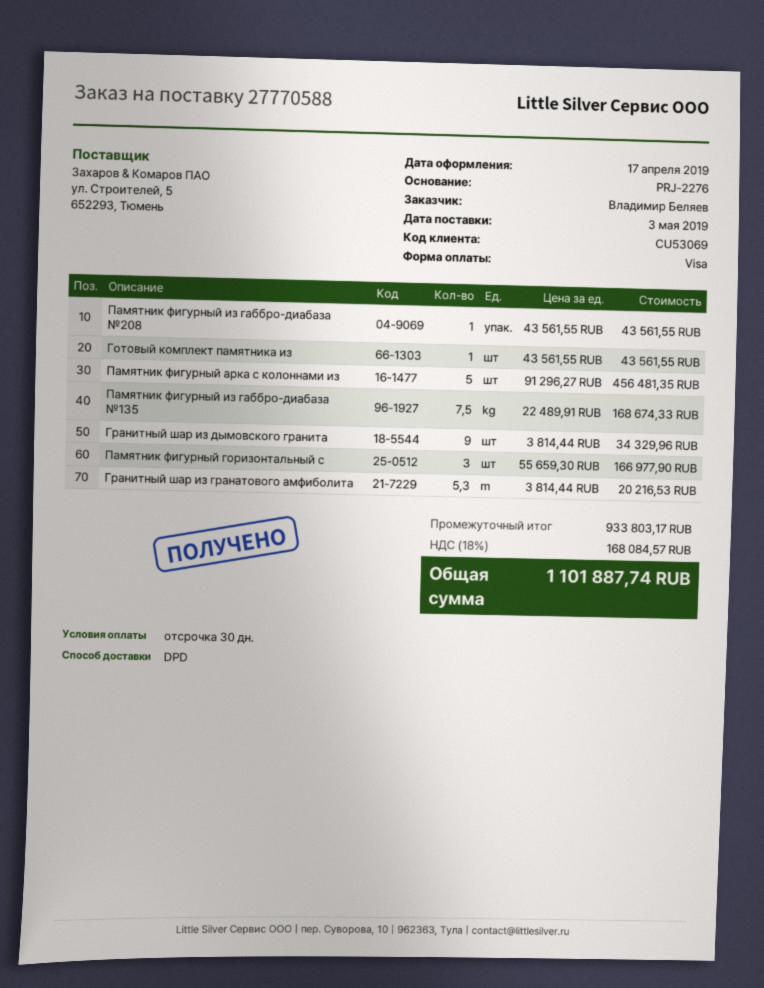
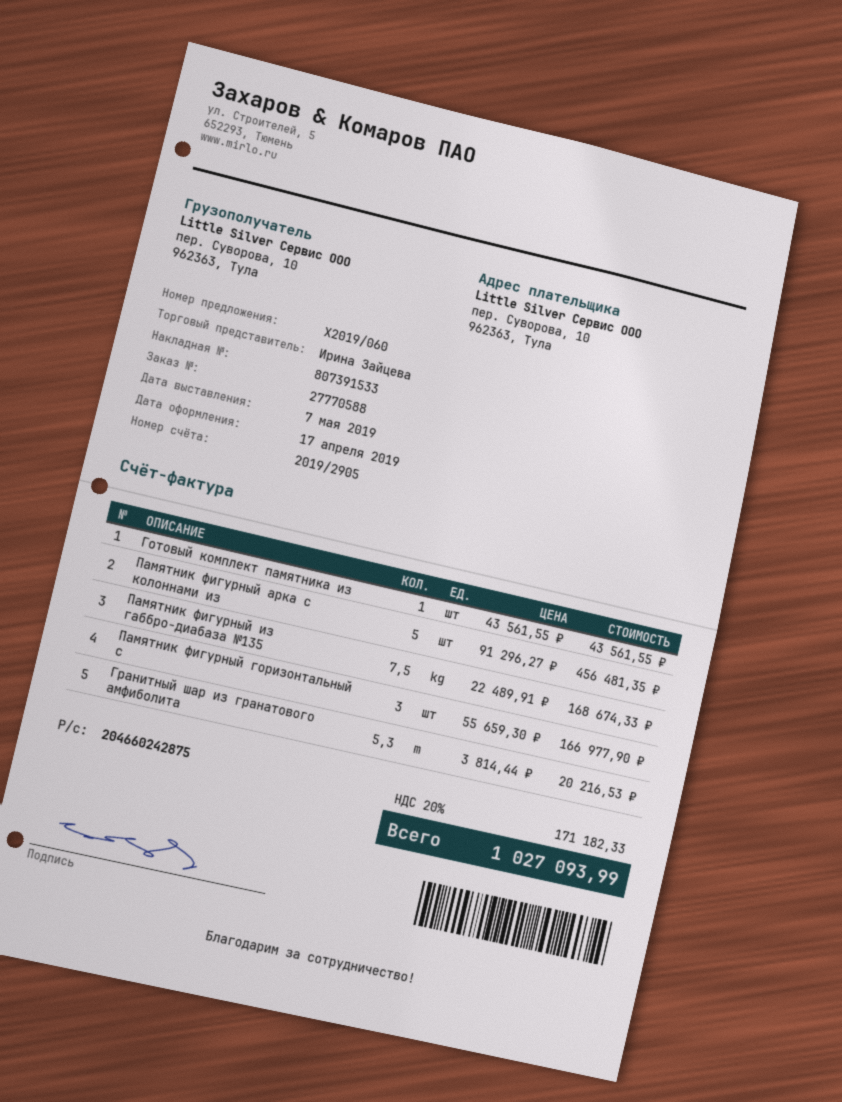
Памятник фигурный из габбро-диабаза №208: 1 x 43561.55 = 43561.55 -> none
Гранитный шар из дымовского гранита: 9 x 3814.44 = 34329.96 -> none
tax: 18% = 168084.57 -> 20% = 171182.33
total: 1101887.74 -> 1027093.99

